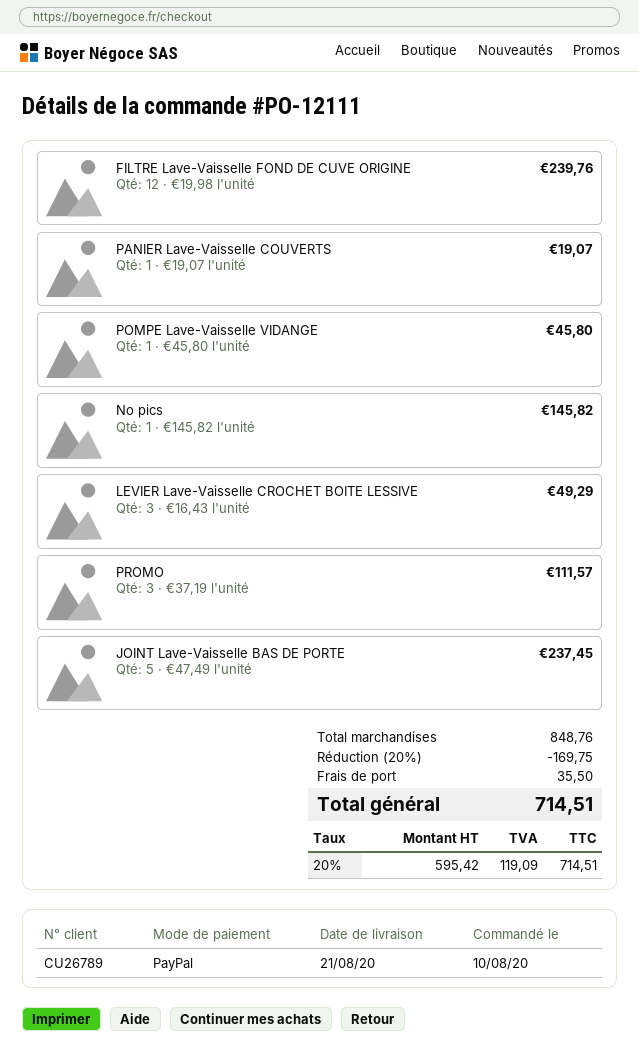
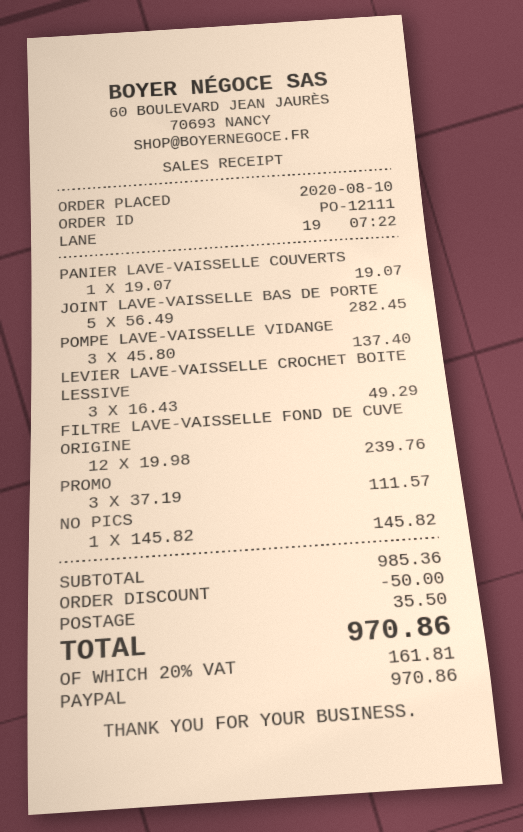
POMPE Lave-Vaisselle VIDANGE: 1 x 45.80 = 45.80 -> 3 x 45.80 = 137.40
JOINT Lave-Vaisselle BAS DE PORTE: 5 x 47.49 = 237.45 -> 5 x 56.49 = 282.45
subtotal: 848.76 -> 985.36
discount: 169.75 -> 50.00
tax: 20% = 119.09 -> 20% = 161.81
total: 714.51 -> 970.86

